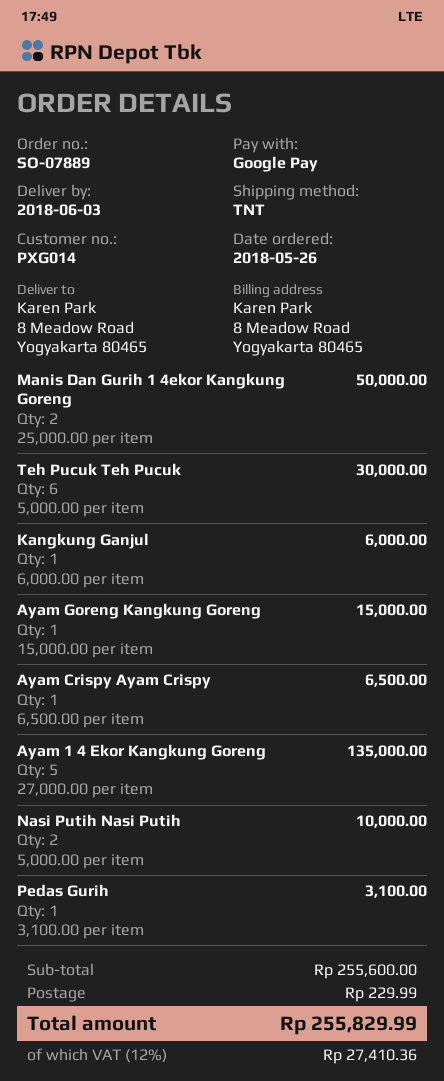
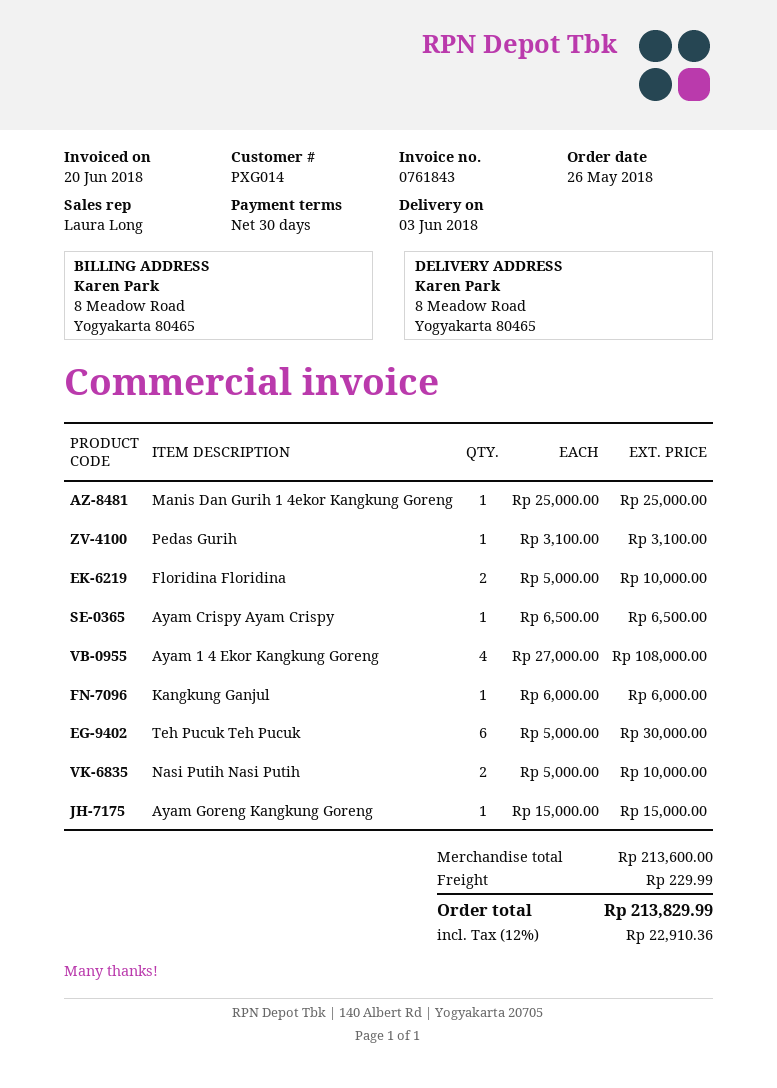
Manis Dan Gurih 1 4ekor Kangkung Goreng: 2 x 25000.00 = 50000.00 -> 1 x 25000.00 = 25000.00
Ayam 1 4 Ekor Kangkung Goreng: 5 x 27000.00 = 135000.00 -> 4 x 27000.00 = 108000.00
Floridina Floridina: none -> 2 x 5000.00 = 10000.00
subtotal: 255600.00 -> 213600.00
tax: 12% = 27410.36 -> 12% = 22910.36
total: 255829.99 -> 213829.99

